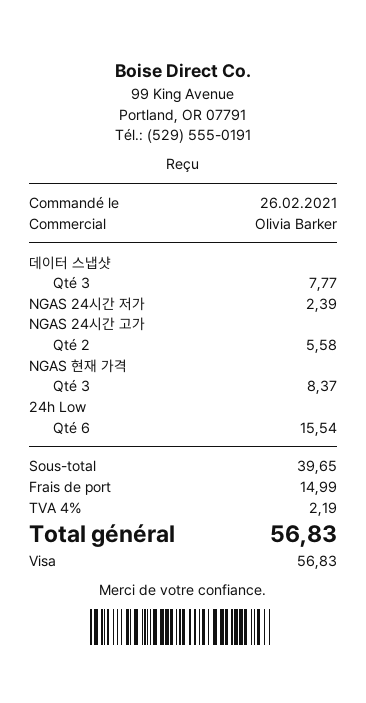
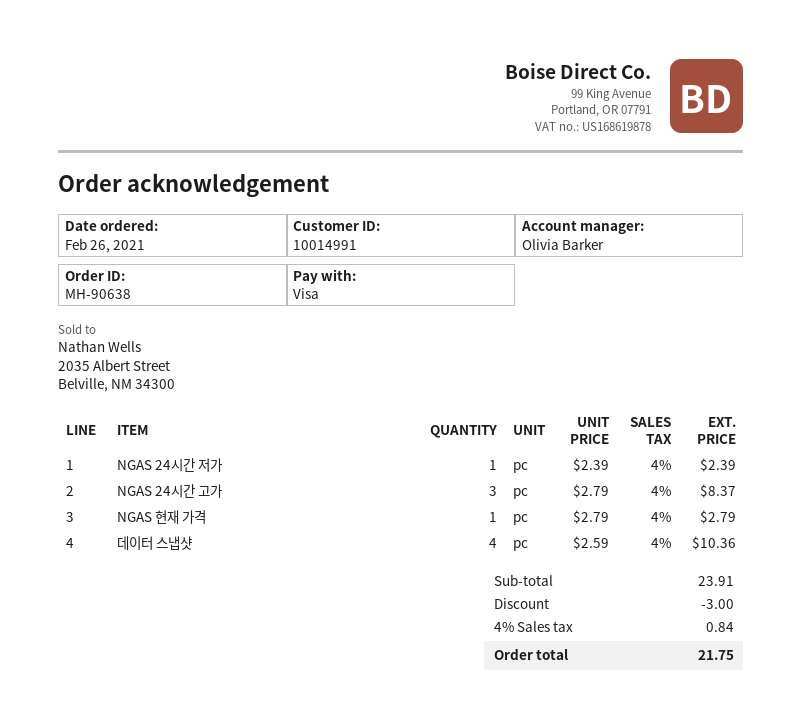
데이터 스냅샷: 3 for 7.77 -> 4 for 10.36
NGAS 24시간 고가: 2 for 5.58 -> 3 for 8.37
NGAS 현재 가격: 3 for 8.37 -> 1 for 2.79
24h Low: 6 for 15.54 -> none
subtotal: 39.65 -> 23.91
discount: none -> 3.00
shipping: 14.99 -> none
tax: 4% = 2.19 -> 4% = 0.84
total: 56.83 -> 21.75

